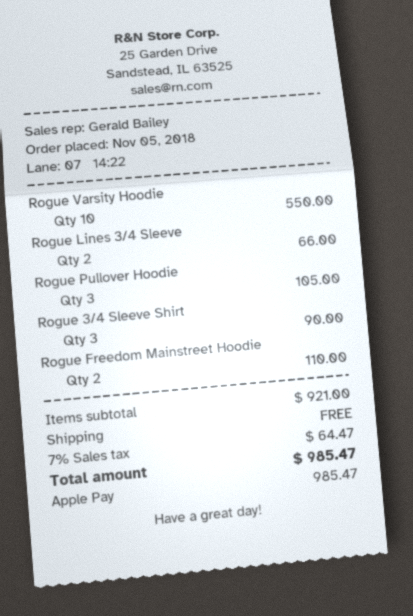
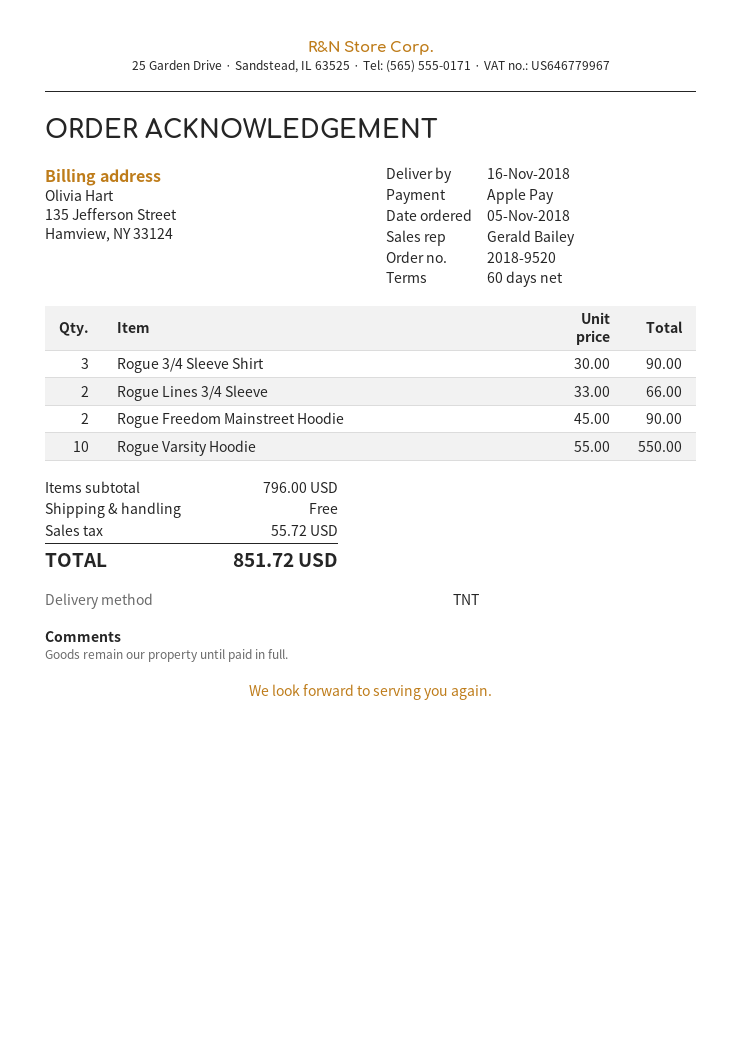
Rogue Pullover Hoodie: 3 for 105.00 -> none
Rogue Freedom Mainstreet Hoodie: 2 for 110.00 -> 2 for 90.00
subtotal: 921.00 -> 796.00
tax: 64.47 -> 55.72
total: 985.47 -> 851.72

